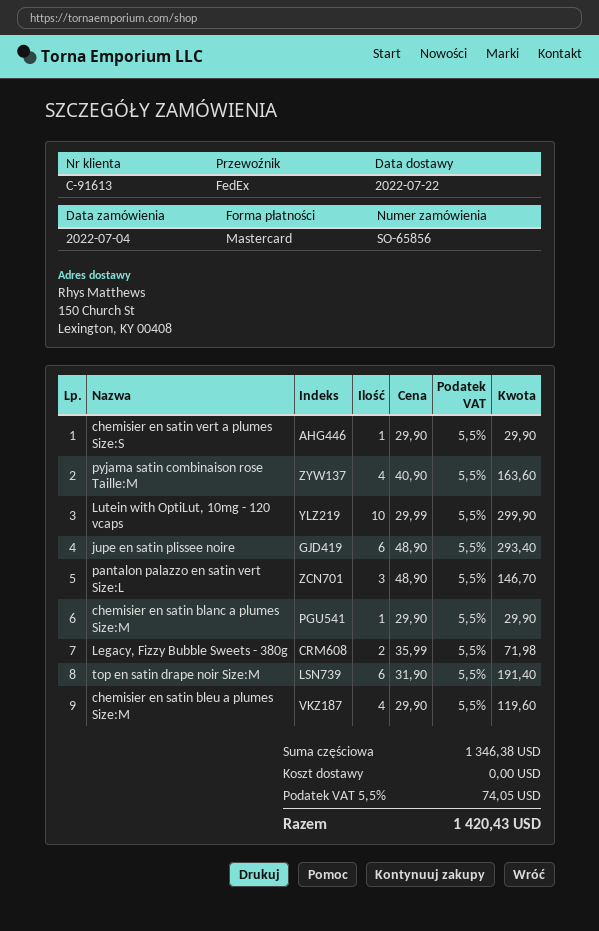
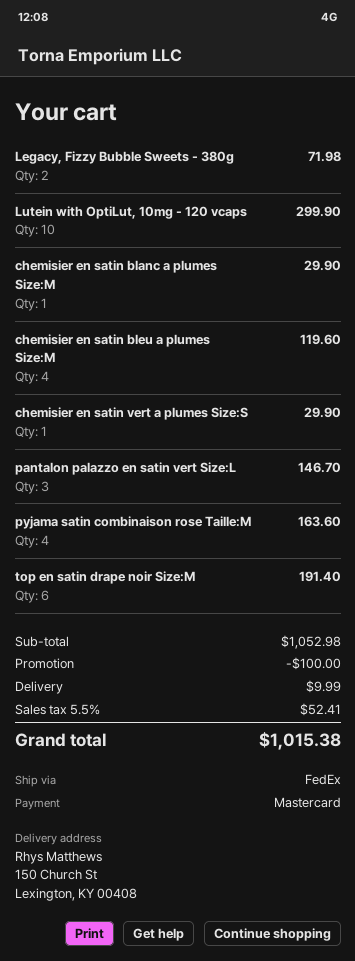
jupe en satin plissee noire: 6 for 293.40 -> none
subtotal: 1346.38 -> 1052.98
discount: none -> 100.00
shipping: 0.00 -> 9.99
tax: 5.5% = 74.05 -> 5.5% = 52.41
total: 1420.43 -> 1015.38

